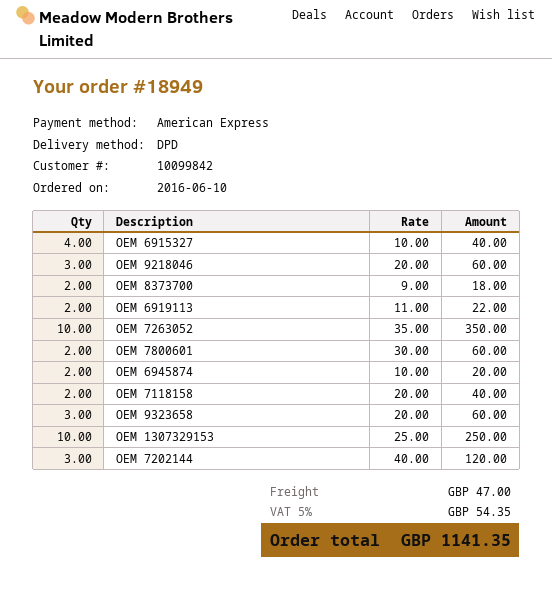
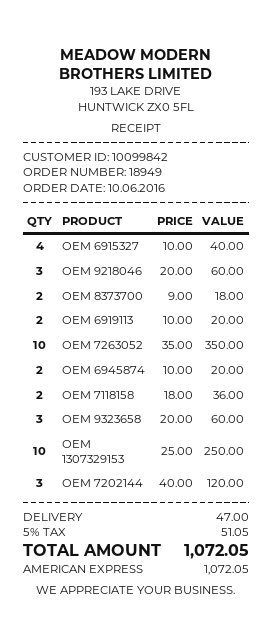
OEM 6919113: 2 x 11.00 = 22.00 -> 2 x 10.00 = 20.00
OEM 7800601: 2 x 30.00 = 60.00 -> none
OEM 7118158: 2 x 20.00 = 40.00 -> 2 x 18.00 = 36.00
tax: 5% = 54.35 -> 5% = 51.05
total: 1141.35 -> 1072.05

